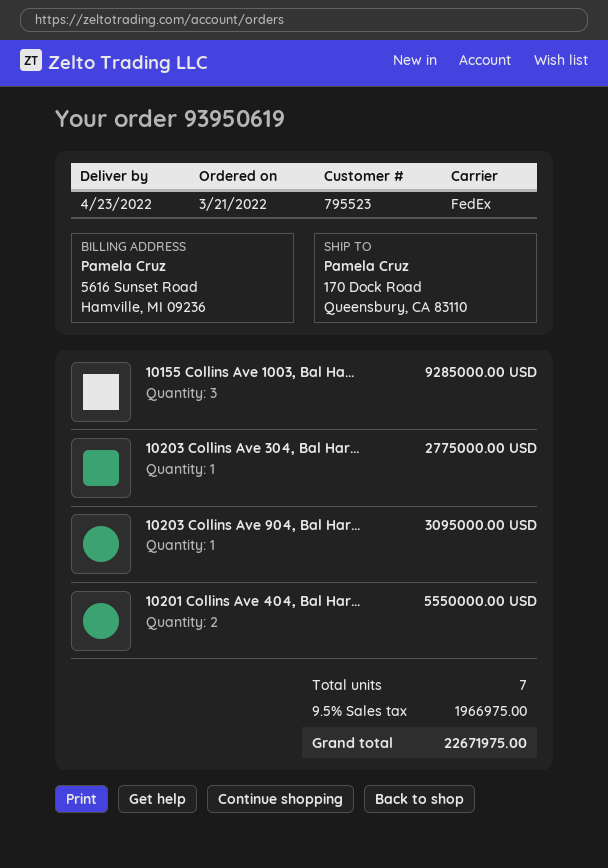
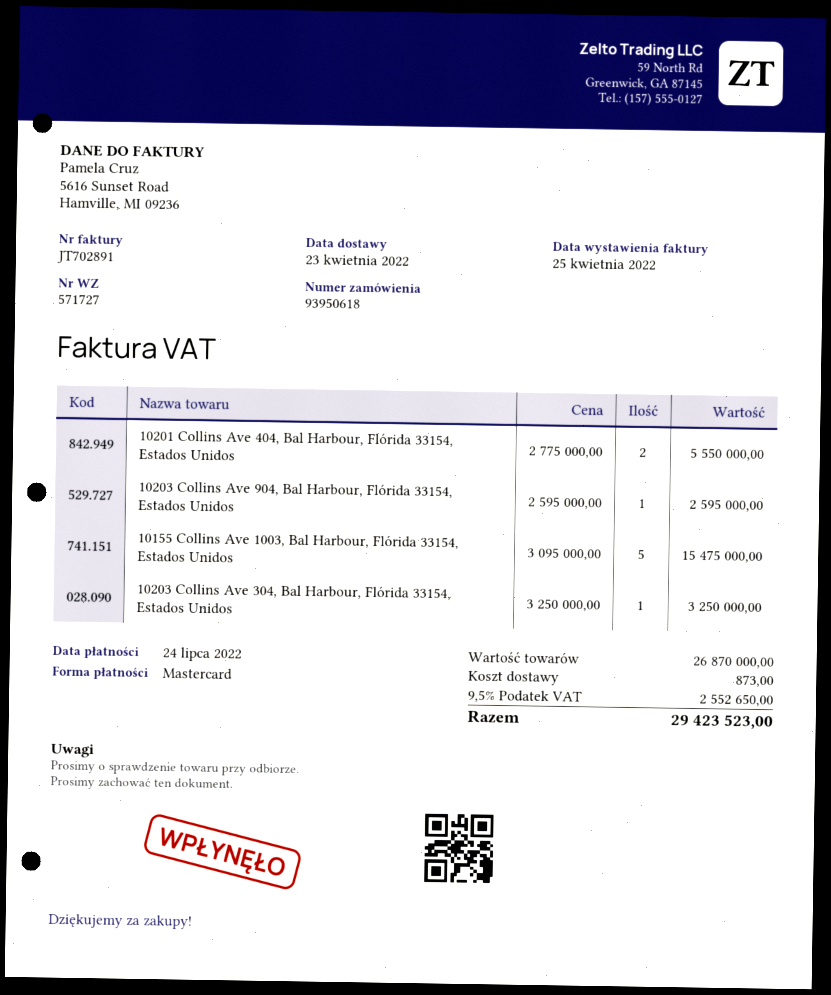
order number: 93950619 -> 93950618
10155 Collins Ave 1003, Bal Ha...: 3 for 9285000.00 -> 5 for 15475000.00
10203 Collins Ave 304, Bal Har...: 1 for 2775000.00 -> 1 for 3250000.00
10203 Collins Ave 904, Bal Har...: 1 for 3095000.00 -> 1 for 2595000.00
shipping: none -> 873.00
tax: 9.5% = 1966975.00 -> 9.5% = 2552650.00
total: 22671975.00 -> 29423523.00

